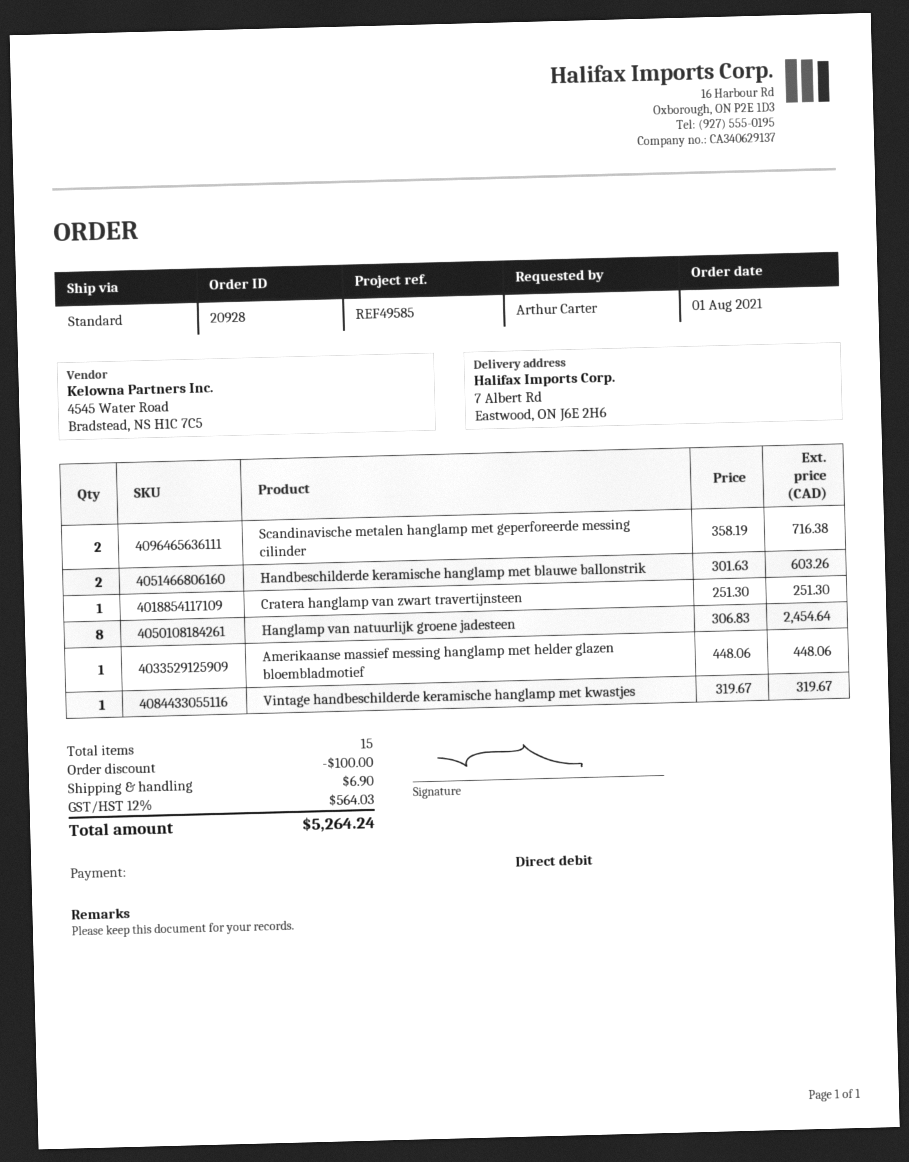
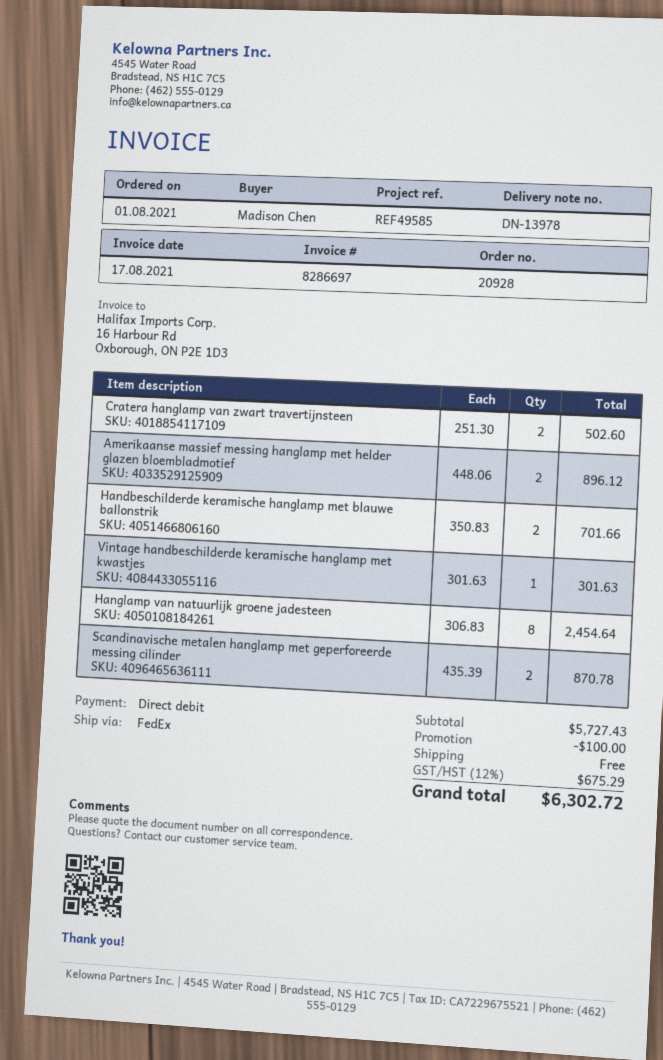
ordered by: Arthur Carter -> Madison Chen
shipping method: standard -> FedEx
Scandinavische metalen hanglamp met geperforeerde messing cilinder: 2 x 358.19 = 716.38 -> 2 x 435.39 = 870.78
Handbeschilderde keramische hanglamp met blauwe ballonstrik: 2 x 301.63 = 603.26 -> 2 x 350.83 = 701.66
Cratera hanglamp van zwart travertijnsteen: 1 x 251.30 = 251.30 -> 2 x 251.30 = 502.60
Amerikaanse massief messing hanglamp met helder glazen bloembladmotief: 1 x 448.06 = 448.06 -> 2 x 448.06 = 896.12
Vintage handbeschilderde keramische hanglamp met kwastjes: 1 x 319.67 = 319.67 -> 1 x 301.63 = 301.63
shipping: 6.90 -> 0.00
tax: 12% = 564.03 -> 12% = 675.29
total: 5264.24 -> 6302.72

